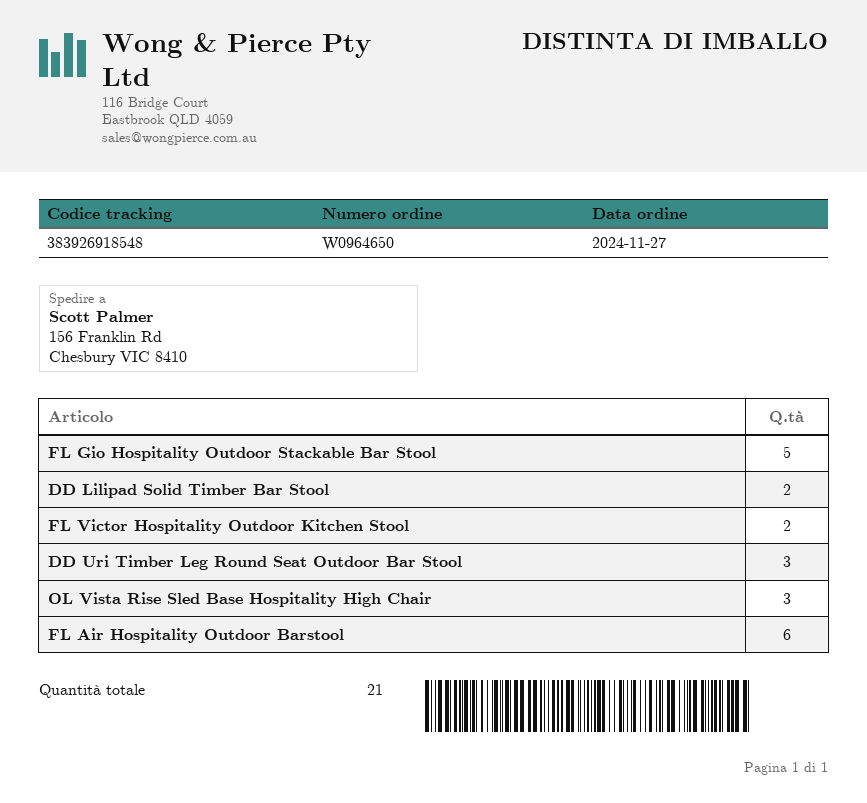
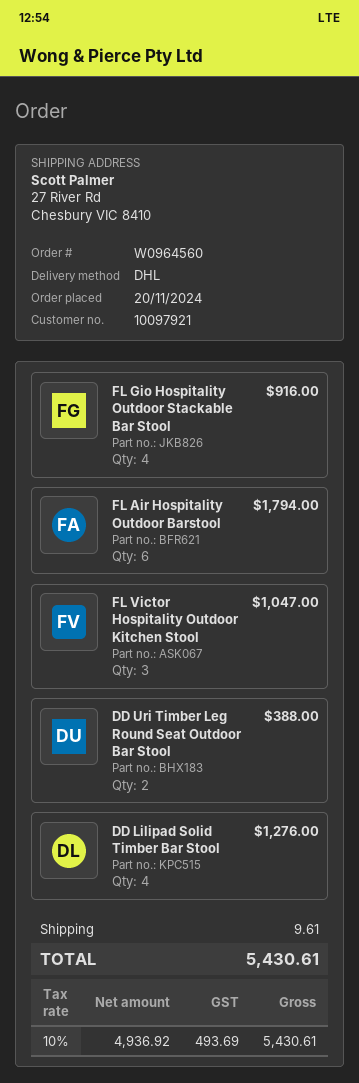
order number: W0964650 -> W0964560
order date: 2024-11-27 -> 2024-11-20
ship to: 156 Franklin Rd, Chesbury VIC 8410 -> 27 River Rd, Chesbury VIC 8410
FL Gio Hospitality Outdoor Stackable Bar Stool: 5 -> 4
DD Lilipad Solid Timber Bar Stool: 2 -> 4
FL Victor Hospitality Outdoor Kitchen Stool: 2 -> 3
DD Uri Timber Leg Round Seat Outdoor Bar Stool: 3 -> 2
OL Vista Rise Sled Base Hospitality High Chair: 3 -> none

